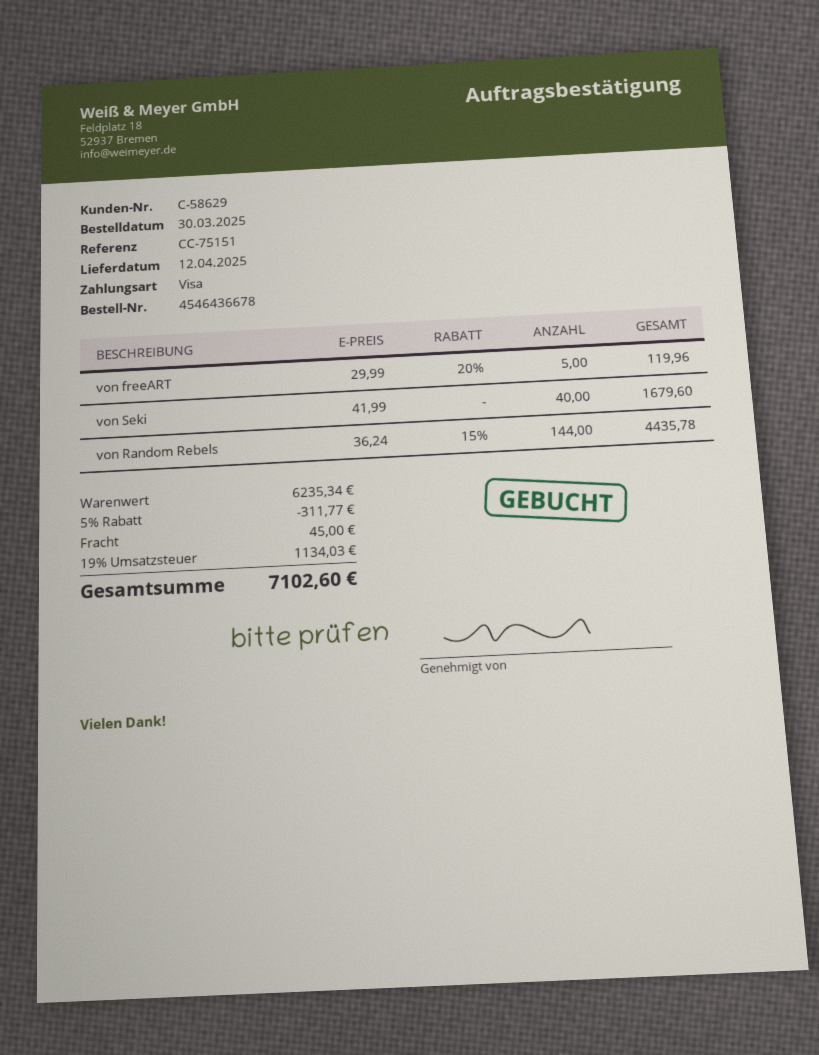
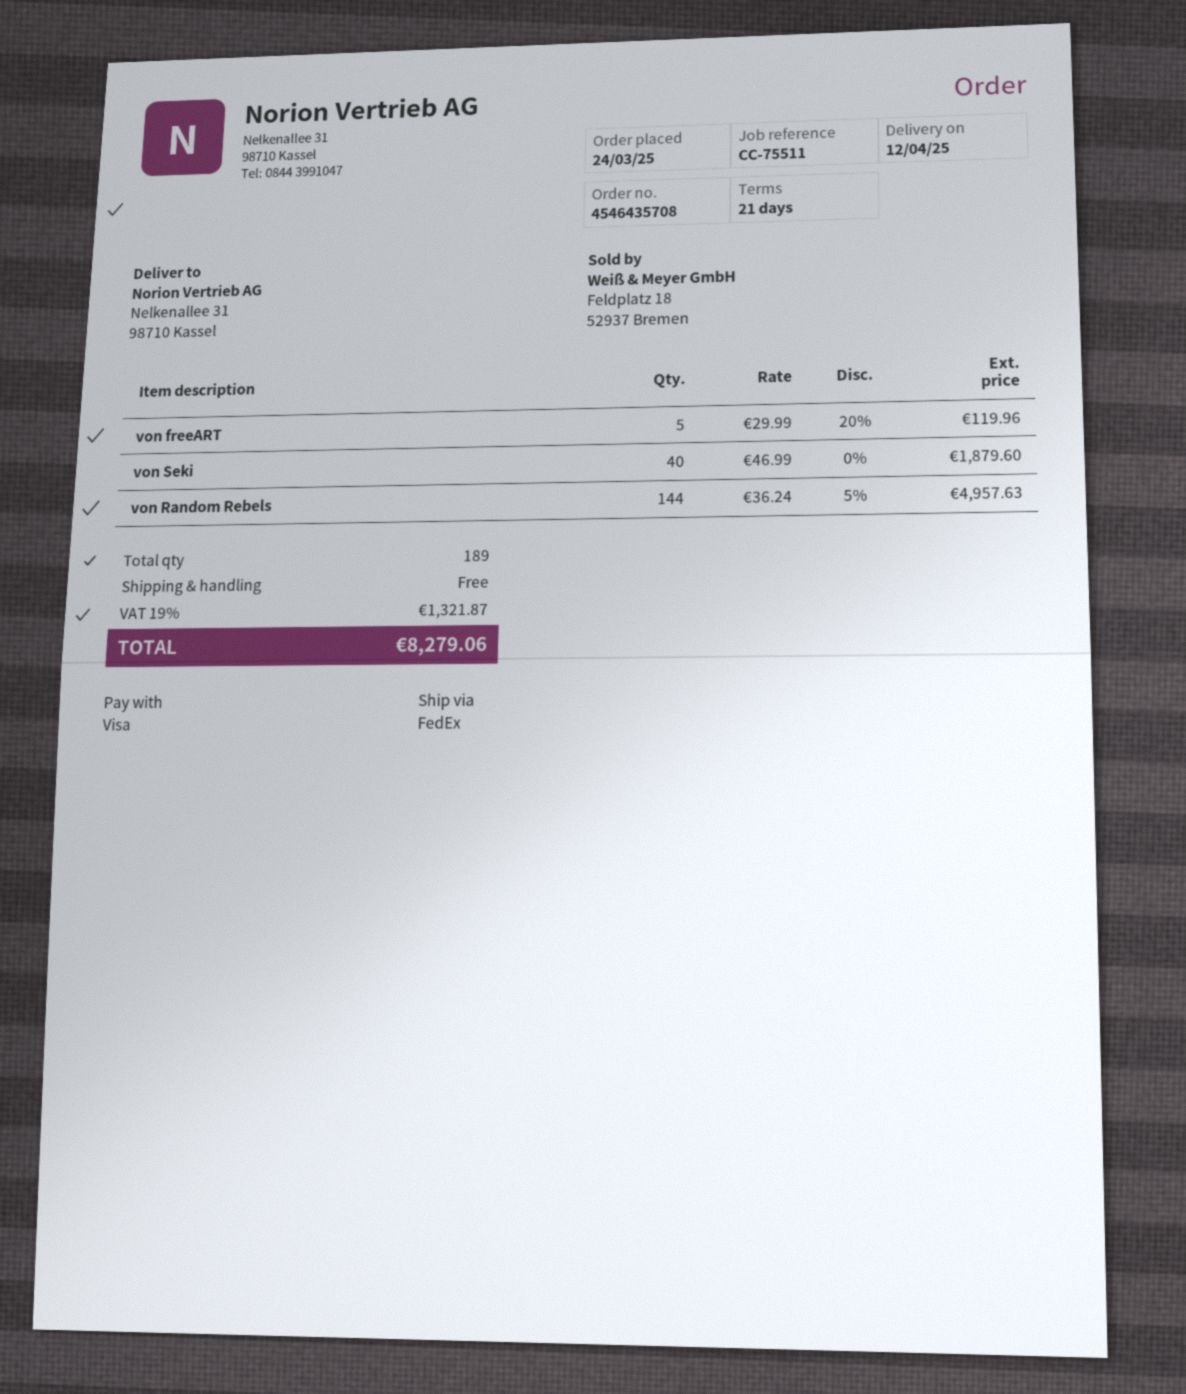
order number: 4546436678 -> 4546435708
order date: 2025-03-30 -> 2025-03-24
reference: CC-75151 -> CC-75511
von Seki: 40 x 41.99 = 1679.60 -> 40 x 46.99 = 1879.60
von Random Rebels: 144 x 36.24 - 15% = 4435.78 -> 144 x 36.24 - 5% = 4957.63
discount: 5% = 311.77 -> none
shipping: 45.00 -> 0.00
tax: 19% = 1134.03 -> 19% = 1321.87
total: 7102.60 -> 8279.06

